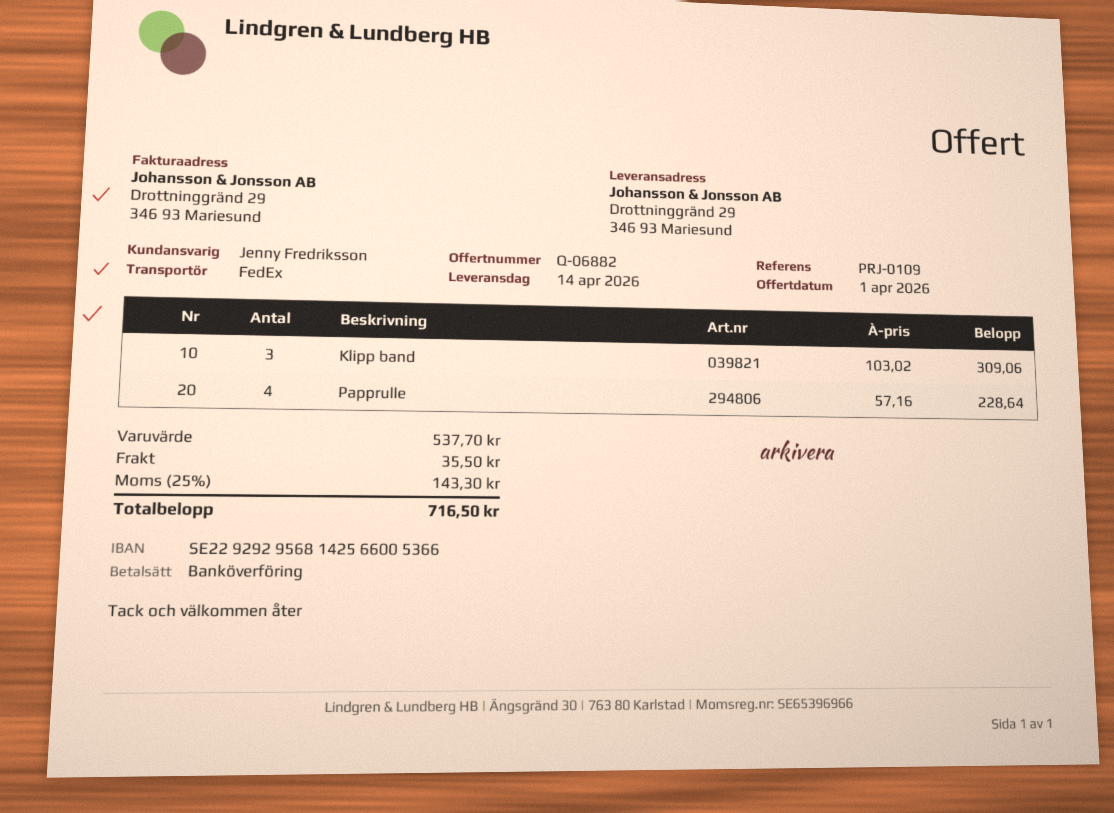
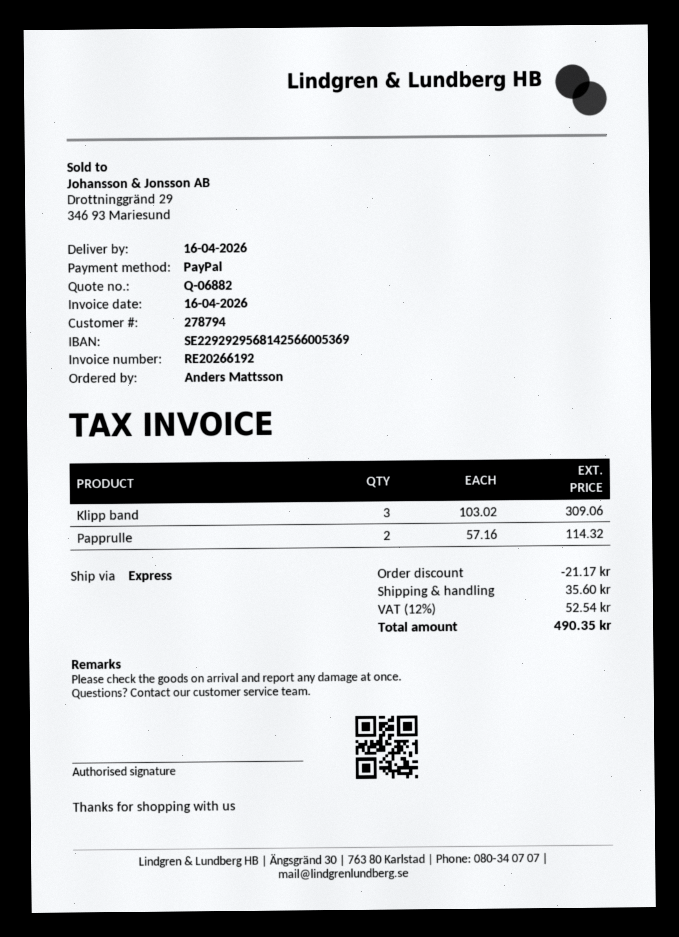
delivery date: 2026-04-14 -> 2026-04-16
payment method: bank transfer -> PayPal
bank account: SE2292929568142566005366 -> SE2292929568142566005369
shipping method: FedEx -> express
Papprulle: 4 x 57.16 = 228.64 -> 2 x 57.16 = 114.32
discount: none -> 21.17
shipping: 35.50 -> 35.60
tax: 25% = 143.30 -> 12% = 52.54
total: 716.50 -> 490.35

